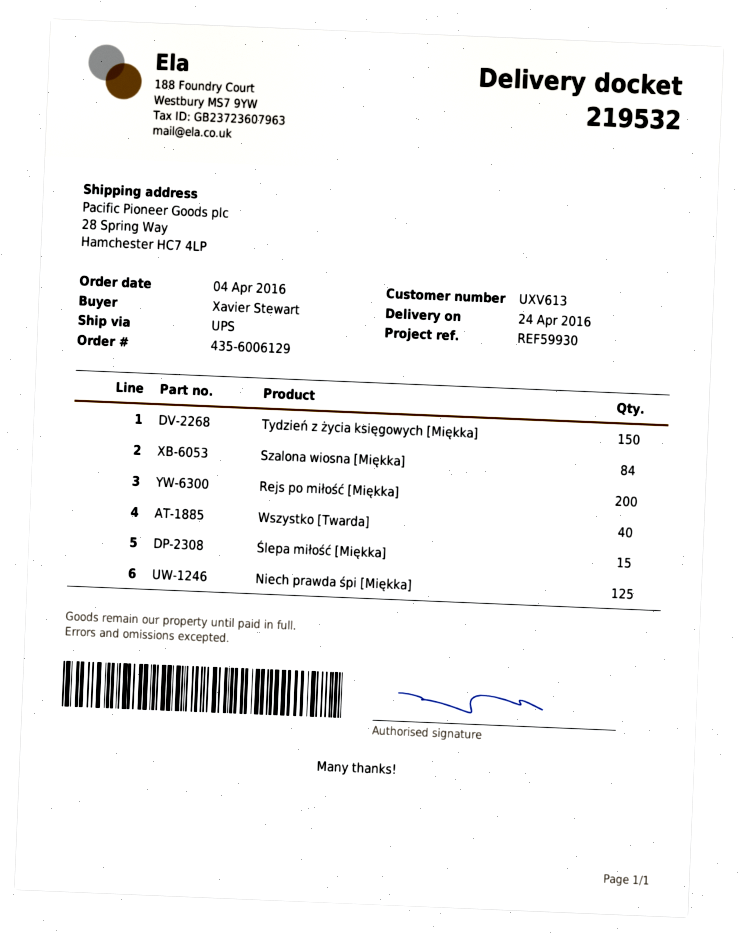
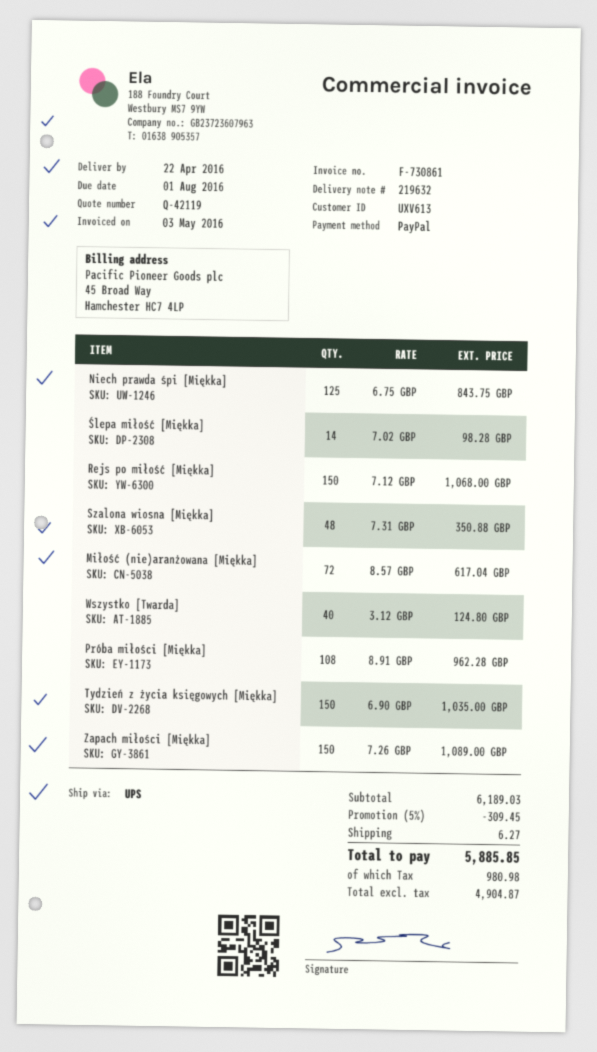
delivery note number: 219532 -> 219632
delivery date: 2016-04-24 -> 2016-04-22
Szalona wiosna [Miękka]: 84 -> 48
Rejs po miłość [Miękka]: 200 -> 150
Ślepa miłość [Miękka]: 15 -> 14
Miłość (nie)aranżowana [Miękka]: none -> 72
Próba miłości [Miękka]: none -> 108
Zapach miłości [Miękka]: none -> 150

